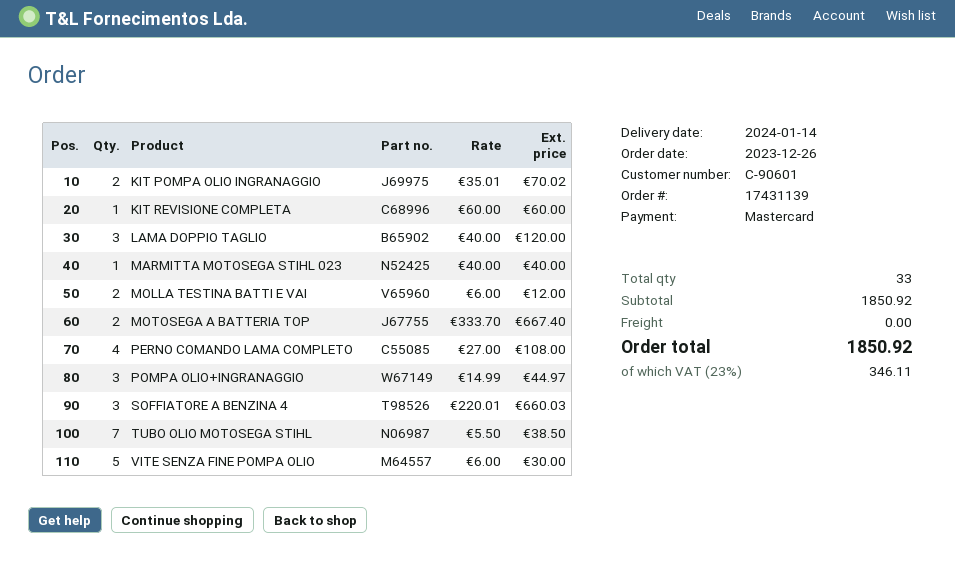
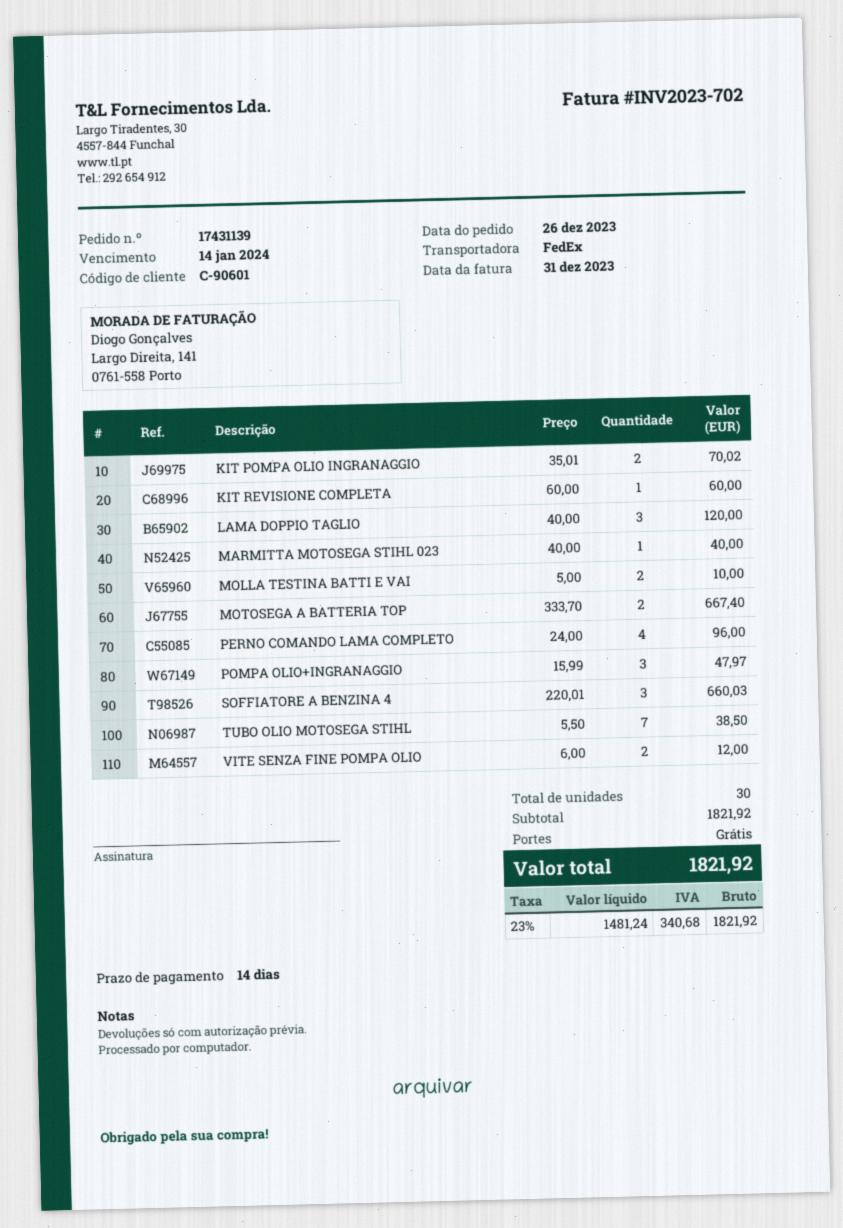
MOLLA TESTINA BATTI E VAI: 2 x 6.00 = 12.00 -> 2 x 5.00 = 10.00
PERNO COMANDO LAMA COMPLETO: 4 x 27.00 = 108.00 -> 4 x 24.00 = 96.00
POMPA OLIO+INGRANAGGIO: 3 x 14.99 = 44.97 -> 3 x 15.99 = 47.97
VITE SENZA FINE POMPA OLIO: 5 x 6.00 = 30.00 -> 2 x 6.00 = 12.00
total quantity: 33 -> 30
subtotal: 1850.92 -> 1821.92
tax: 23% = 346.11 -> 23% = 340.68
total: 1850.92 -> 1821.92

